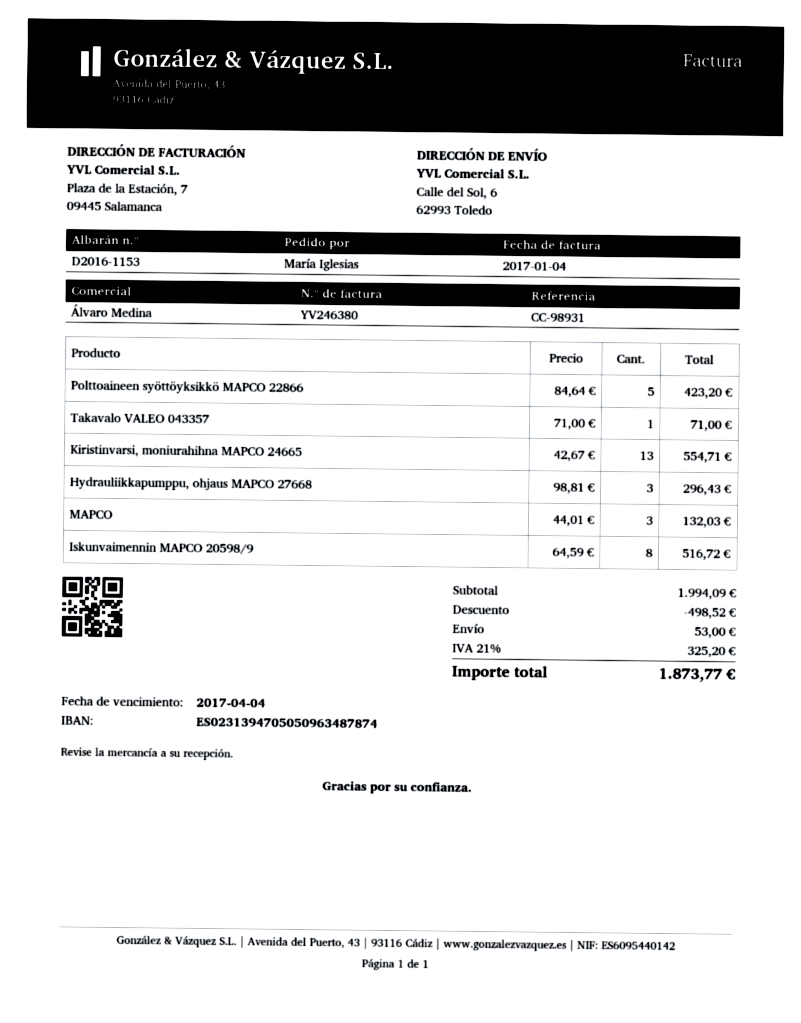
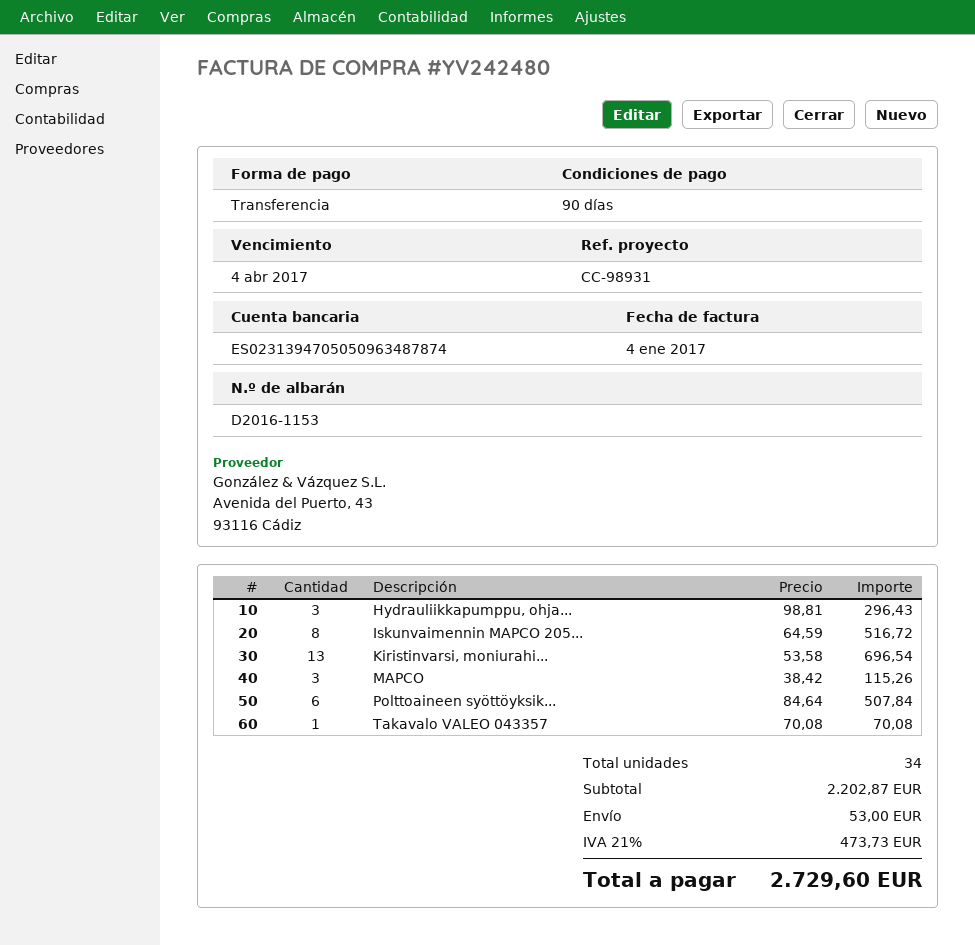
invoice number: YV246380 -> YV242480
Polttoaineen syöttöyksikkö MAPCO 22866: 5 x 84.64 = 423.20 -> 6 x 84.64 = 507.84
Takavalo VALEO 043357: 1 x 71.00 = 71.00 -> 1 x 70.08 = 70.08
Kiristinvarsi, moniurahihna MAPCO 24665: 13 x 42.67 = 554.71 -> 13 x 53.58 = 696.54
MAPCO: 3 x 44.01 = 132.03 -> 3 x 38.42 = 115.26
subtotal: 1994.09 -> 2202.87
discount: 498.52 -> none
tax: 21% = 325.20 -> 21% = 473.73
total: 1873.77 -> 2729.60

